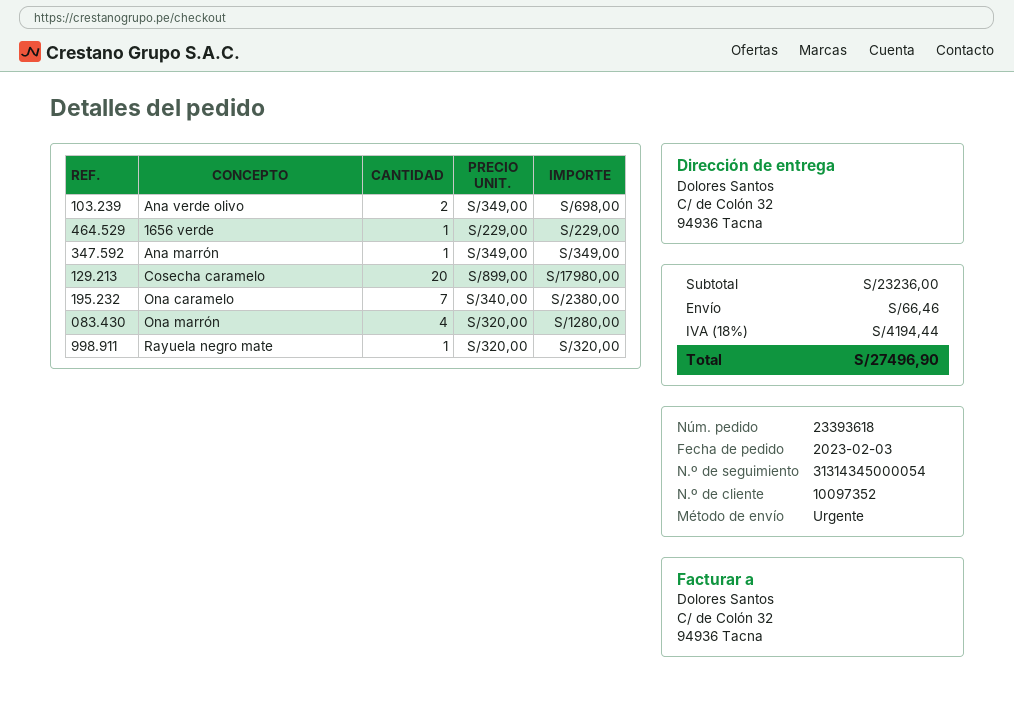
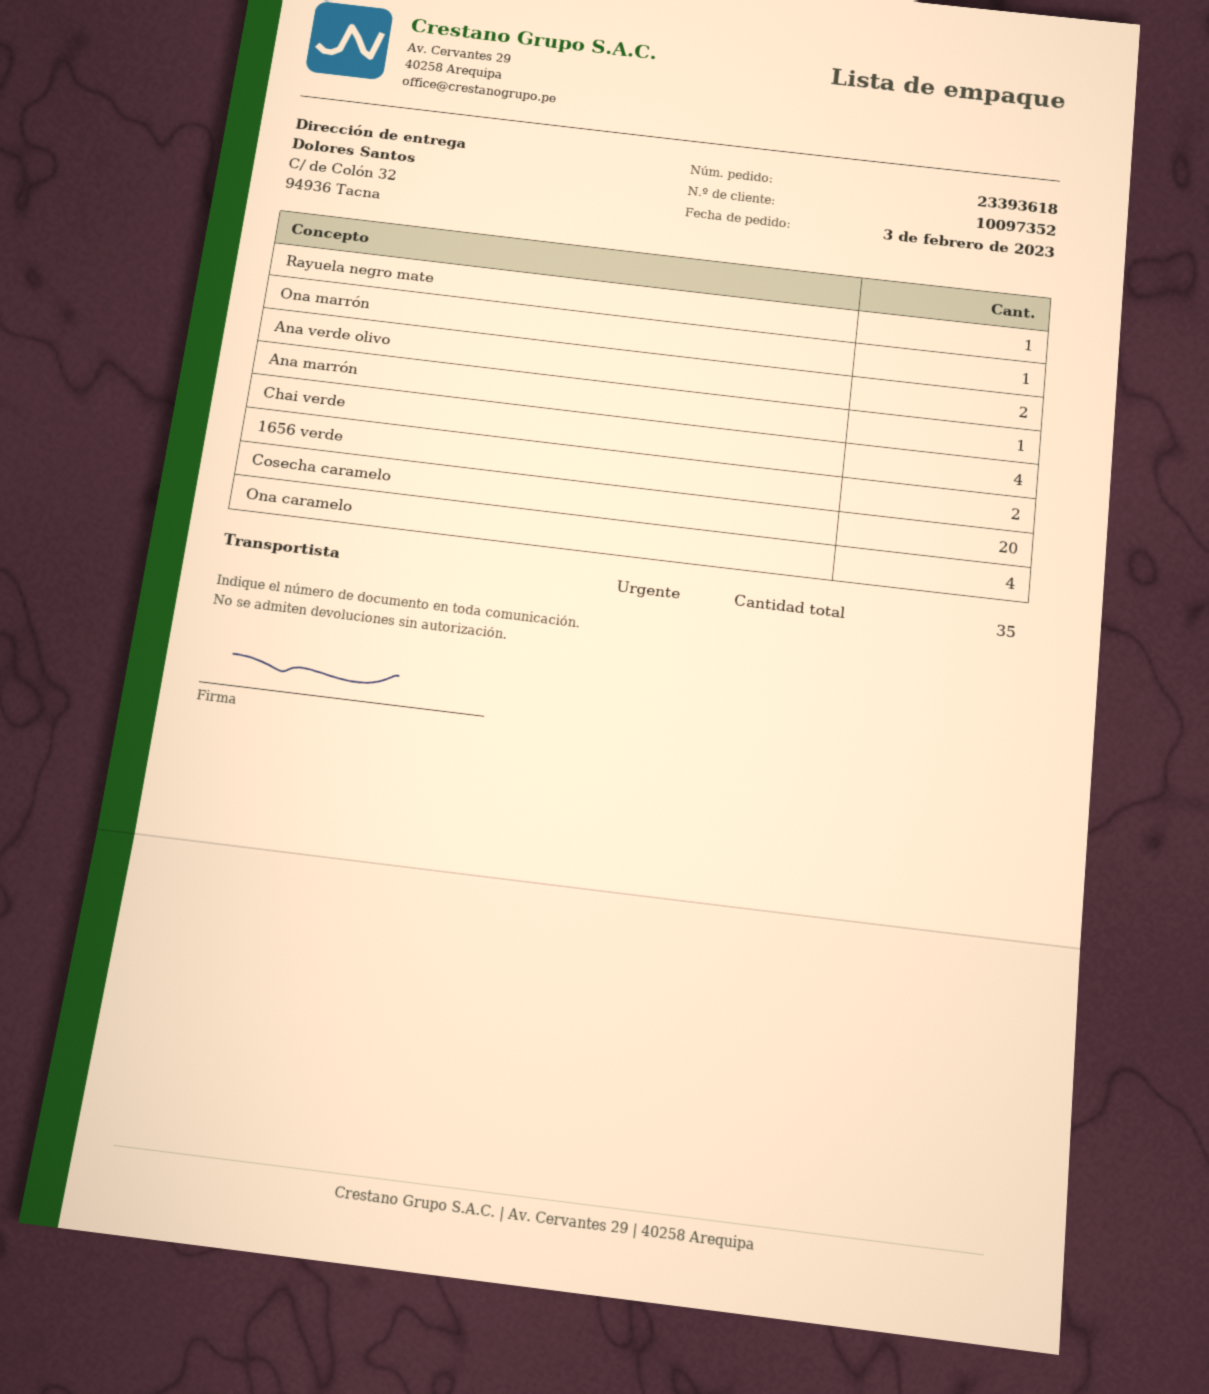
1656 verde: 1 -> 2
Ona caramelo: 7 -> 4
Ona marrón: 4 -> 1
Chai verde: none -> 4

